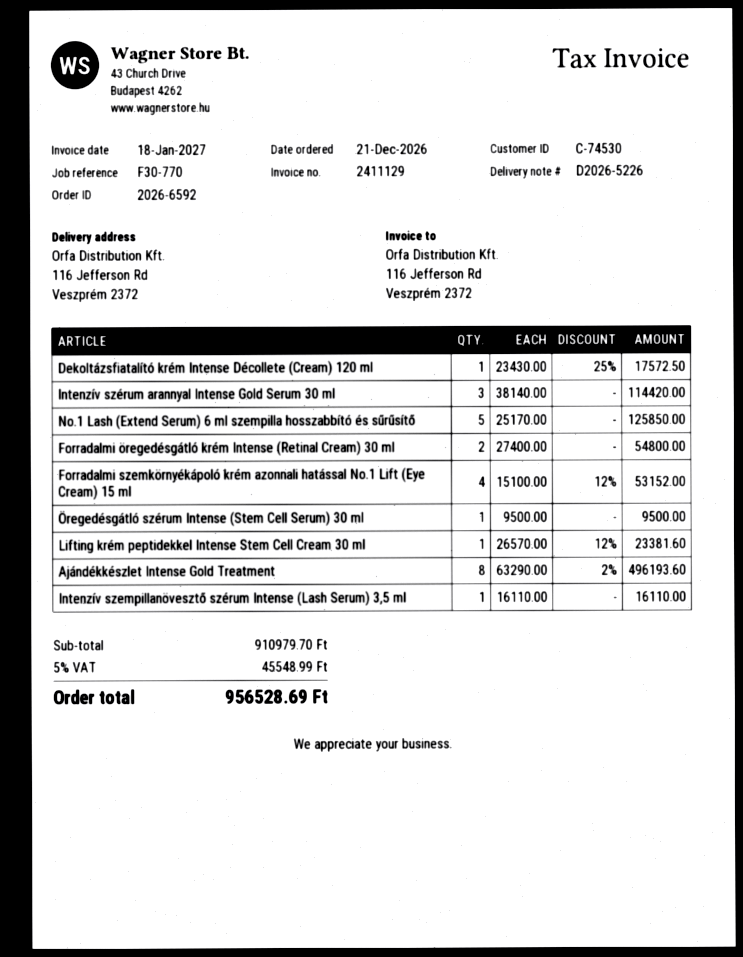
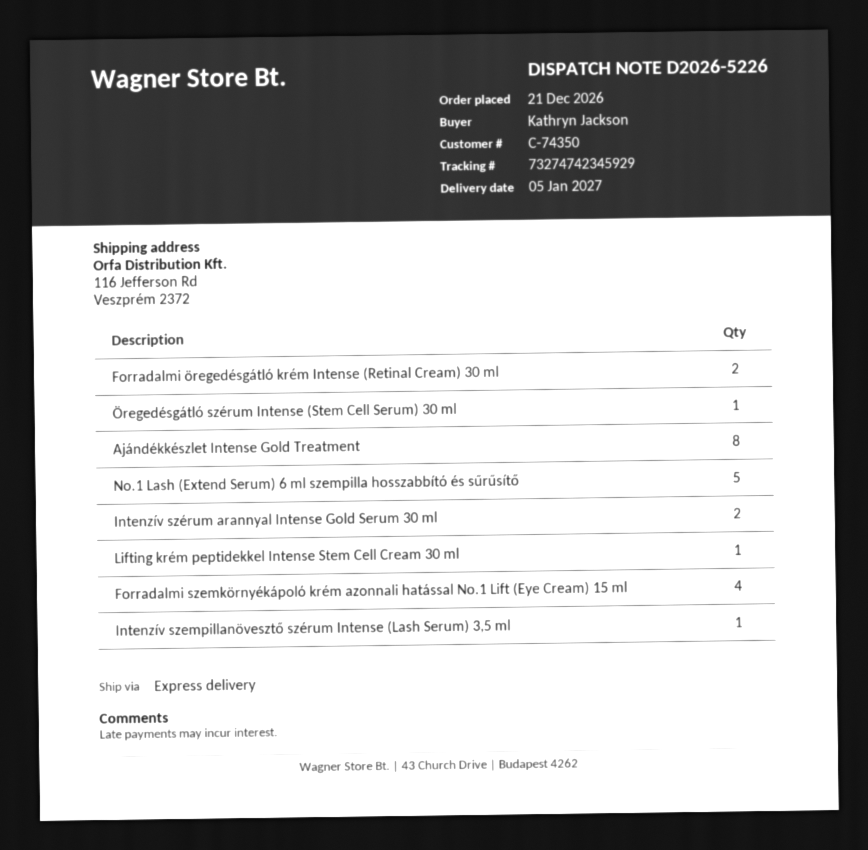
customer number: C-74530 -> C-74350
Dekoltázsfiatalító krém Intense Décollete (Cream) 120 ml: 1 -> none
Intenzív szérum arannyal Intense Gold Serum 30 ml: 3 -> 2

